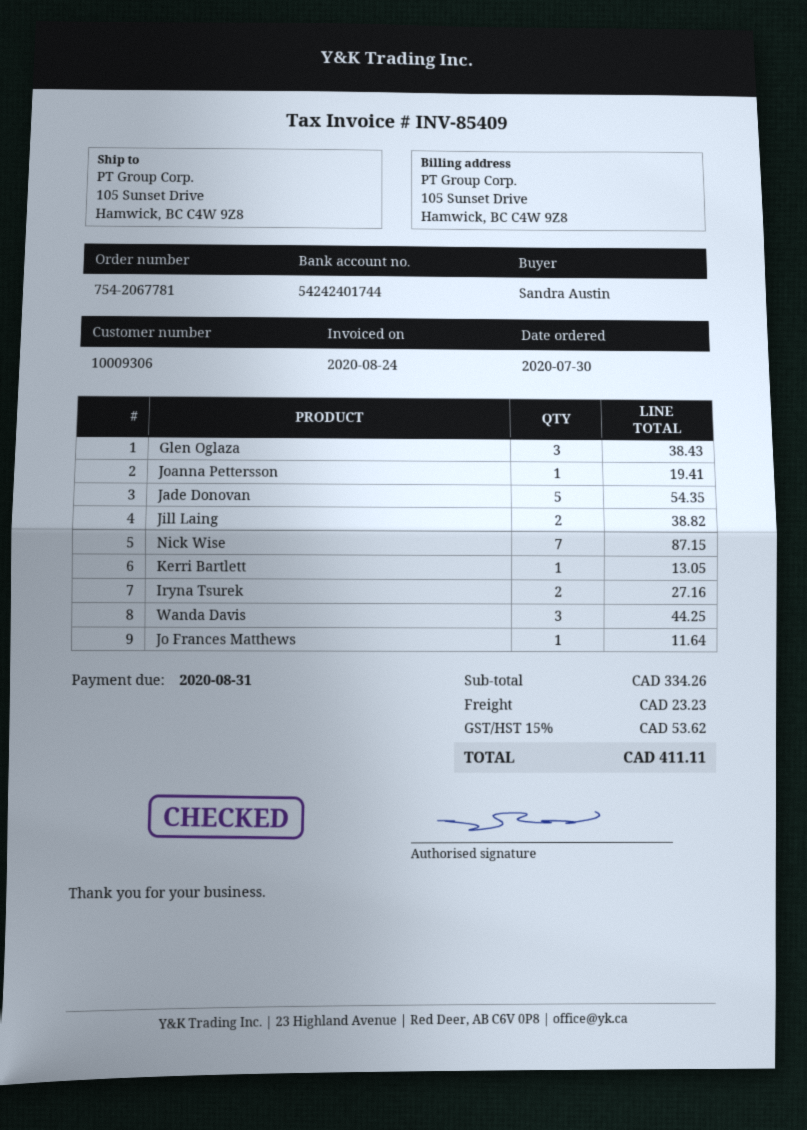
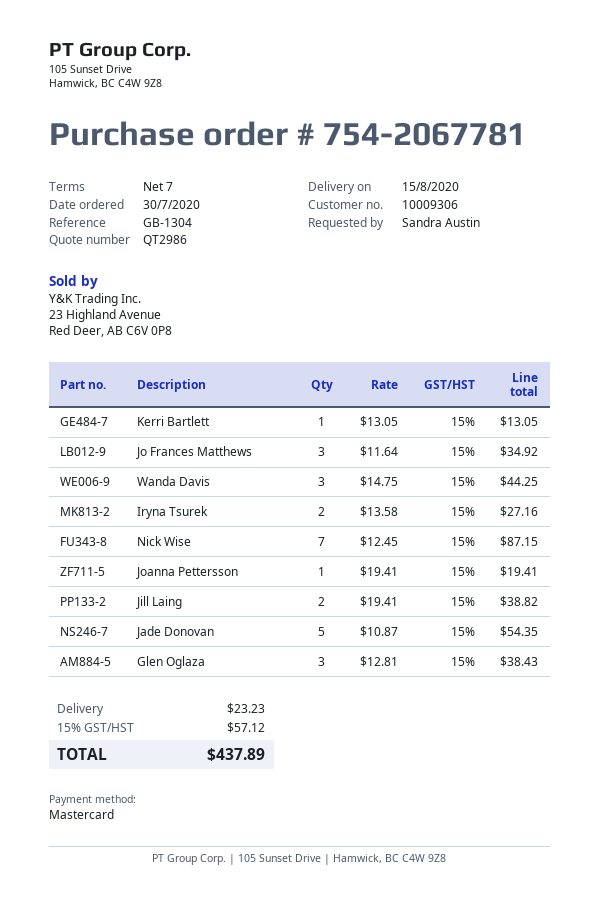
Jo Frances Matthews: 1 for 11.64 -> 3 for 34.92
tax: 15% = 53.62 -> 15% = 57.12
total: 411.11 -> 437.89

